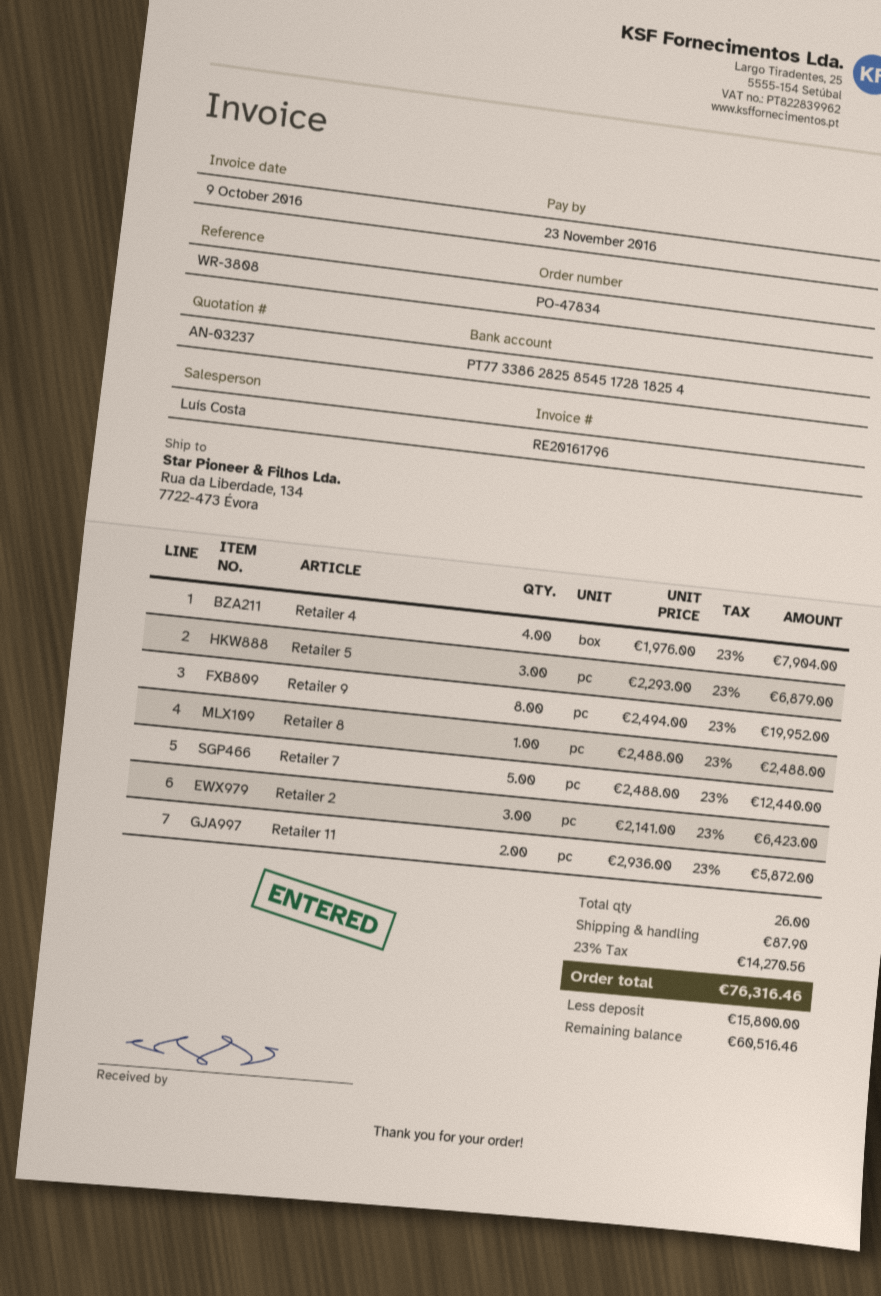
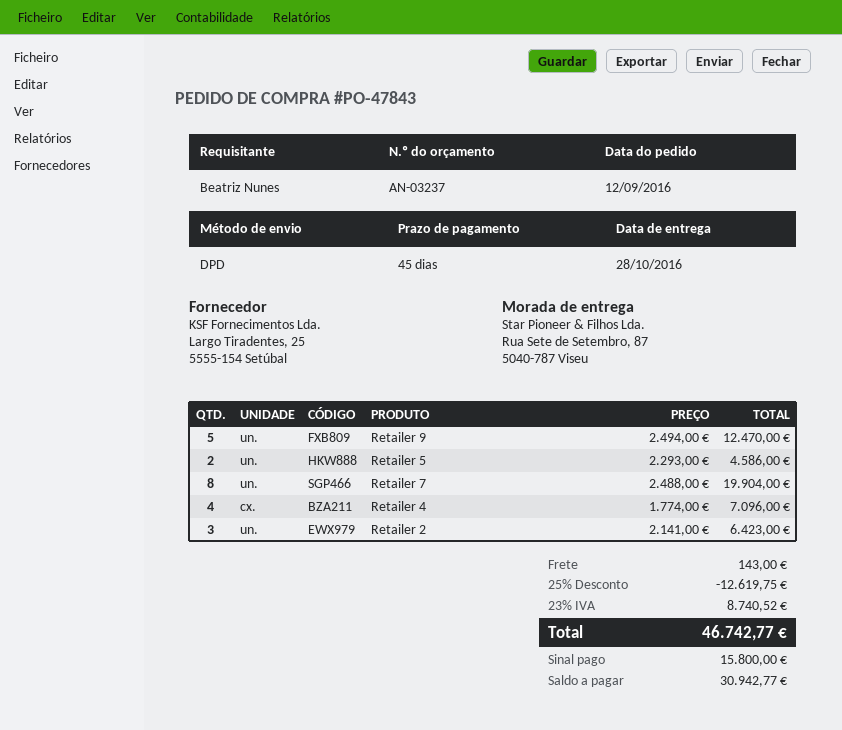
order number: PO-47834 -> PO-47843
ship to: Rua da Liberdade, 134, 7722-473 Évora -> Rua Sete de Setembro, 87, 5040-787 Viseu
Retailer 4: 4 x 1976.00 = 7904.00 -> 4 x 1774.00 = 7096.00
Retailer 5: 3 x 2293.00 = 6879.00 -> 2 x 2293.00 = 4586.00
Retailer 9: 8 x 2494.00 = 19952.00 -> 5 x 2494.00 = 12470.00
Retailer 8: 1 x 2488.00 = 2488.00 -> none
Retailer 7: 5 x 2488.00 = 12440.00 -> 8 x 2488.00 = 19904.00
Retailer 11: 2 x 2936.00 = 5872.00 -> none
discount: none -> 25% = 12619.75
shipping: 87.90 -> 143.00
tax: 23% = 14270.56 -> 23% = 8740.52
total: 76316.46 -> 46742.77
balance: 60516.46 -> 30942.77

